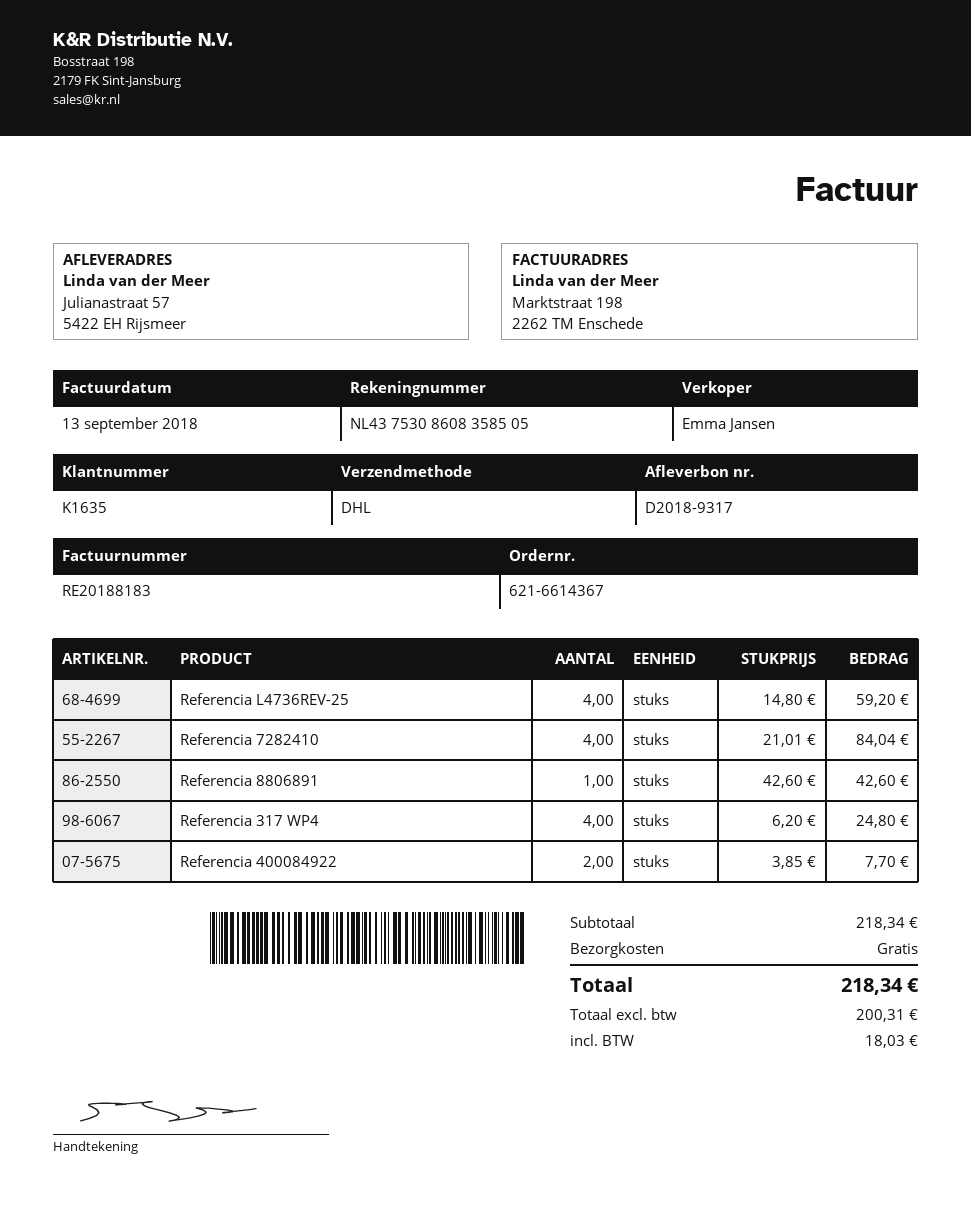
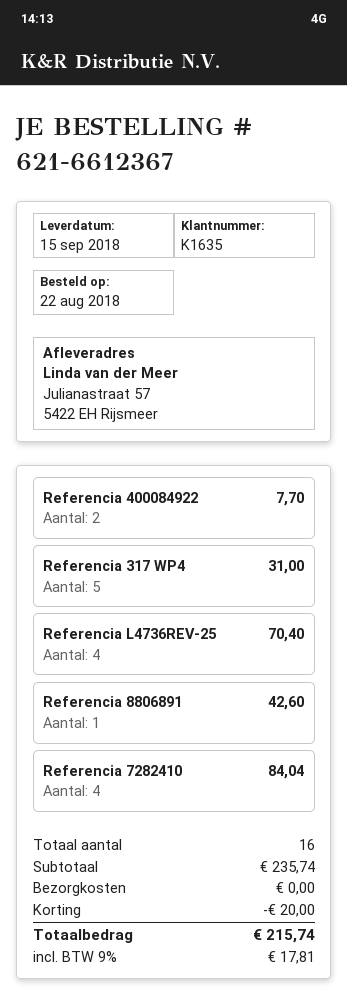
order number: 621-6614367 -> 621-6612367
Referencia L4736REV-25: 4 for 59.20 -> 4 for 70.40
Referencia 317 WP4: 4 for 24.80 -> 5 for 31.00
subtotal: 218.34 -> 235.74
discount: none -> 20.00
tax: 18.03 -> 17.81
total: 218.34 -> 215.74

